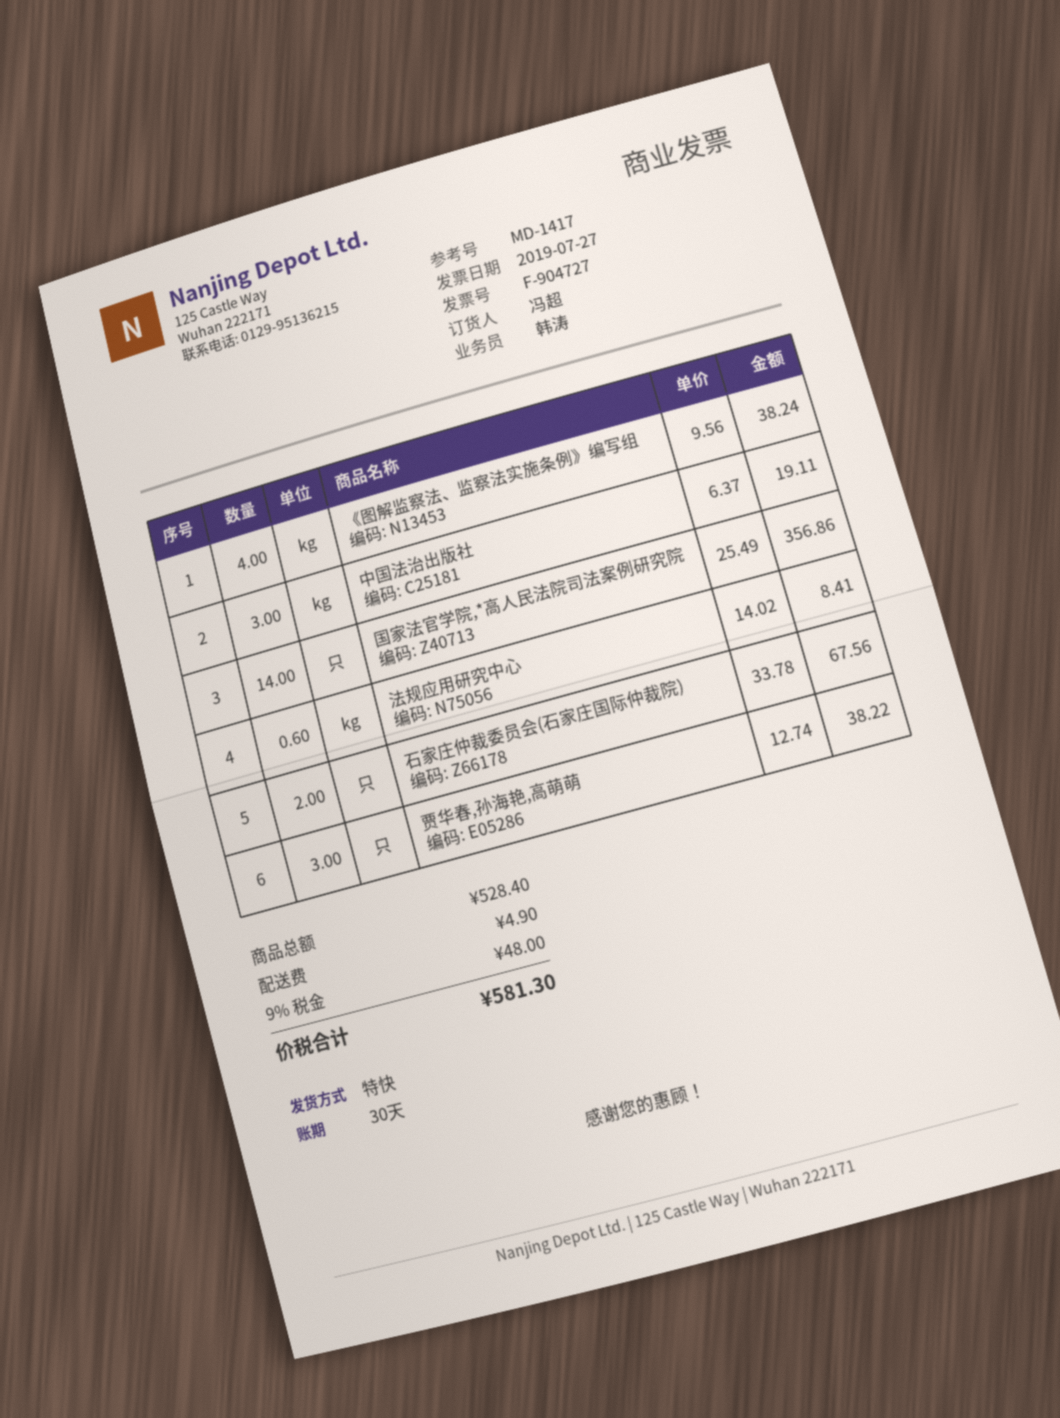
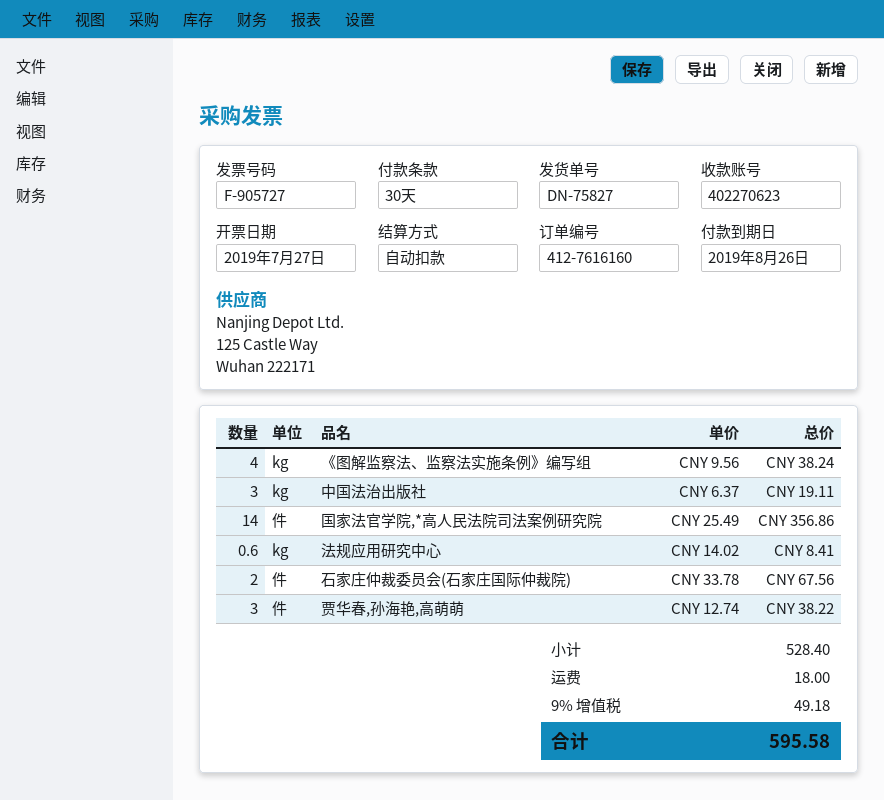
invoice number: F-904727 -> F-905727
shipping: 4.90 -> 18.00
tax: 9% = 48.00 -> 9% = 49.18
total: 581.30 -> 595.58

